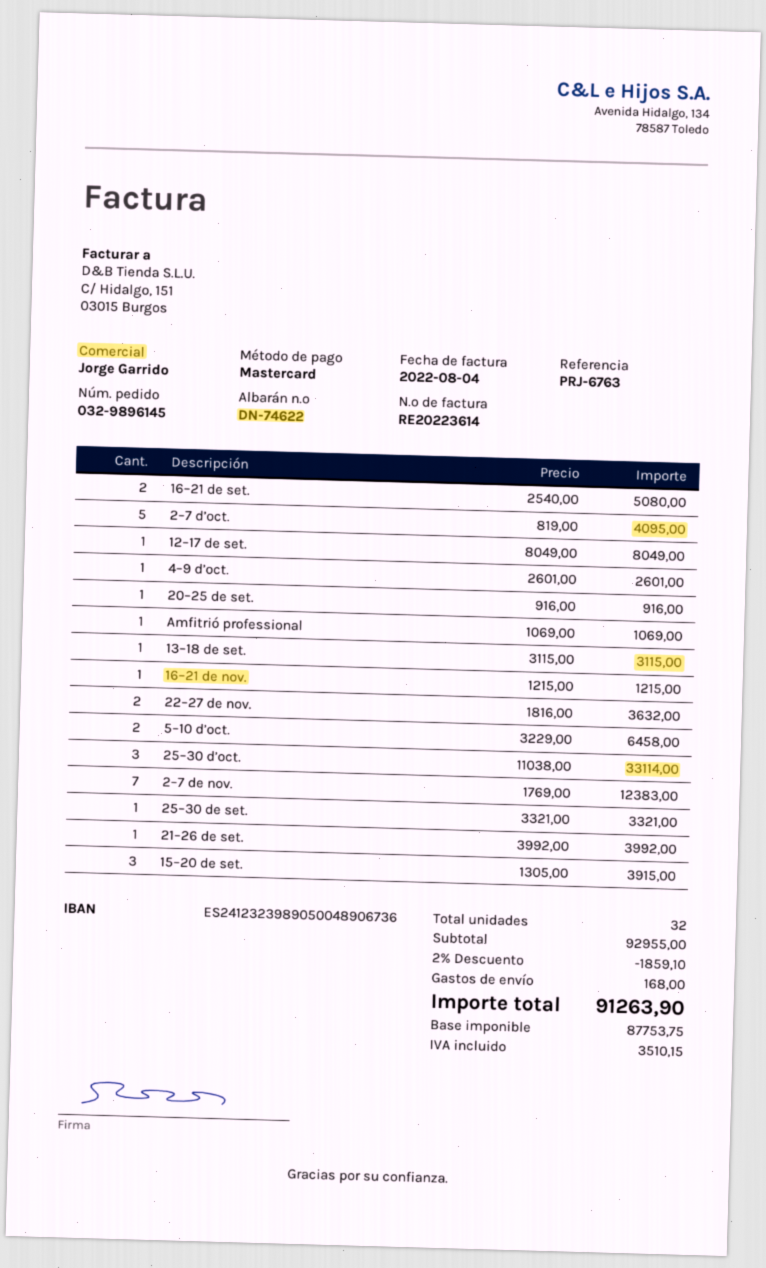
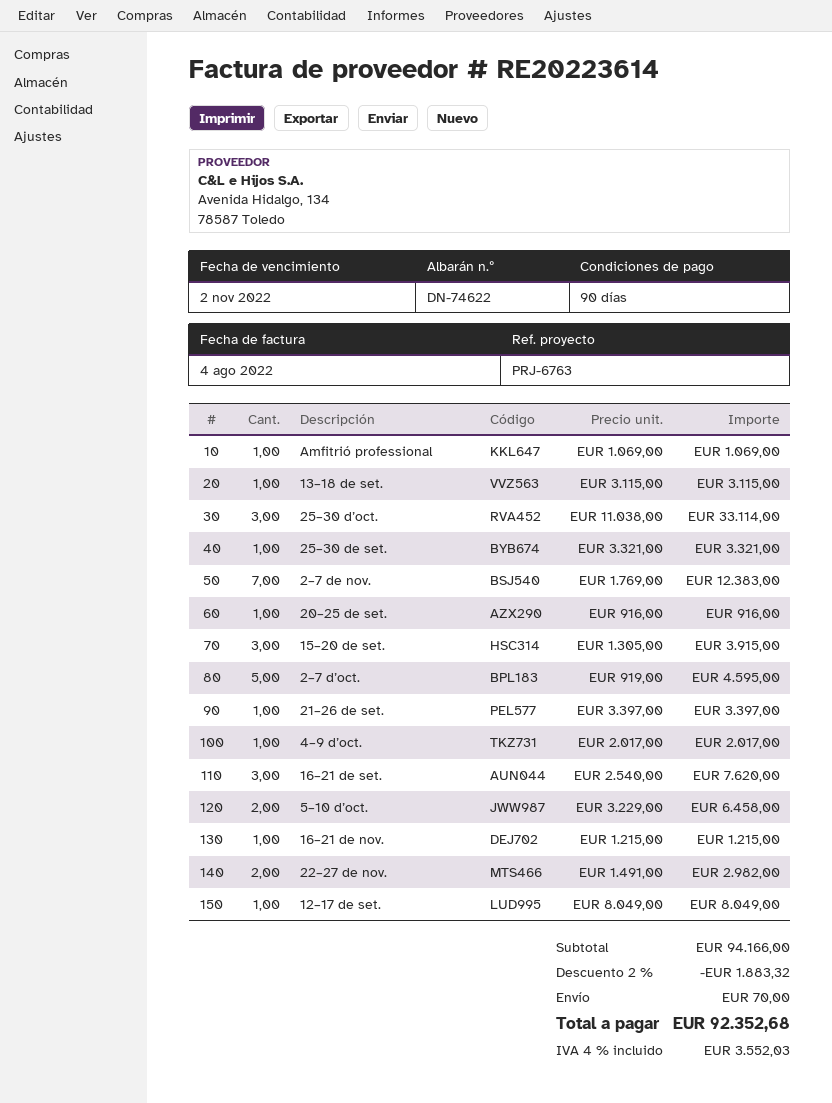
16–21 de set.: 2 x 2540.00 = 5080.00 -> 3 x 2540.00 = 7620.00
2–7 d’oct.: 5 x 819.00 = 4095.00 -> 5 x 919.00 = 4595.00
4–9 d’oct.: 1 x 2601.00 = 2601.00 -> 1 x 2017.00 = 2017.00
22–27 de nov.: 2 x 1816.00 = 3632.00 -> 2 x 1491.00 = 2982.00
21–26 de set.: 1 x 3992.00 = 3992.00 -> 1 x 3397.00 = 3397.00
subtotal: 92955.00 -> 94166.00
discount: 2% = 1859.10 -> 2% = 1883.32
shipping: 168.00 -> 70.00
tax: 3510.15 -> 3552.03
total: 91263.90 -> 92352.68

